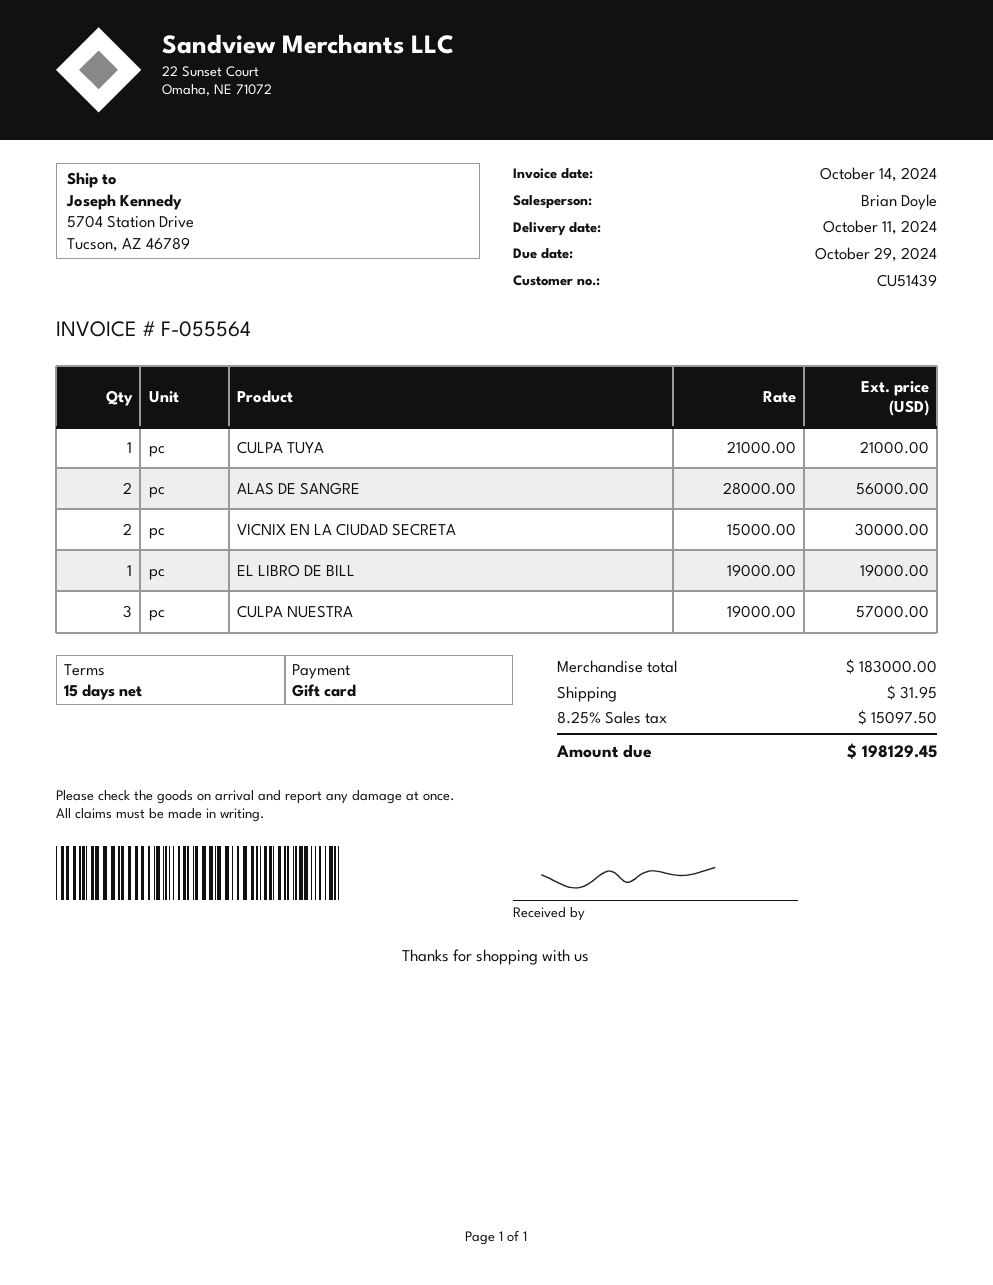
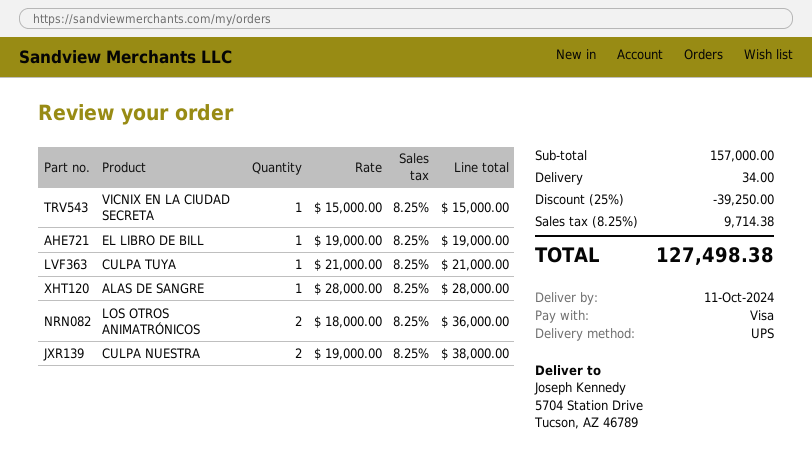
payment method: gift card -> Visa
ALAS DE SANGRE: 2 x 28000.00 = 56000.00 -> 1 x 28000.00 = 28000.00
VICNIX EN LA CIUDAD SECRETA: 2 x 15000.00 = 30000.00 -> 1 x 15000.00 = 15000.00
CULPA NUESTRA: 3 x 19000.00 = 57000.00 -> 2 x 19000.00 = 38000.00
LOS OTROS ANIMATRÓNICOS: none -> 2 x 18000.00 = 36000.00
subtotal: 183000.00 -> 157000.00
discount: none -> 25% = 39250.00
shipping: 31.95 -> 34.00
tax: 8.25% = 15097.50 -> 8.25% = 9714.38
total: 198129.45 -> 127498.38

